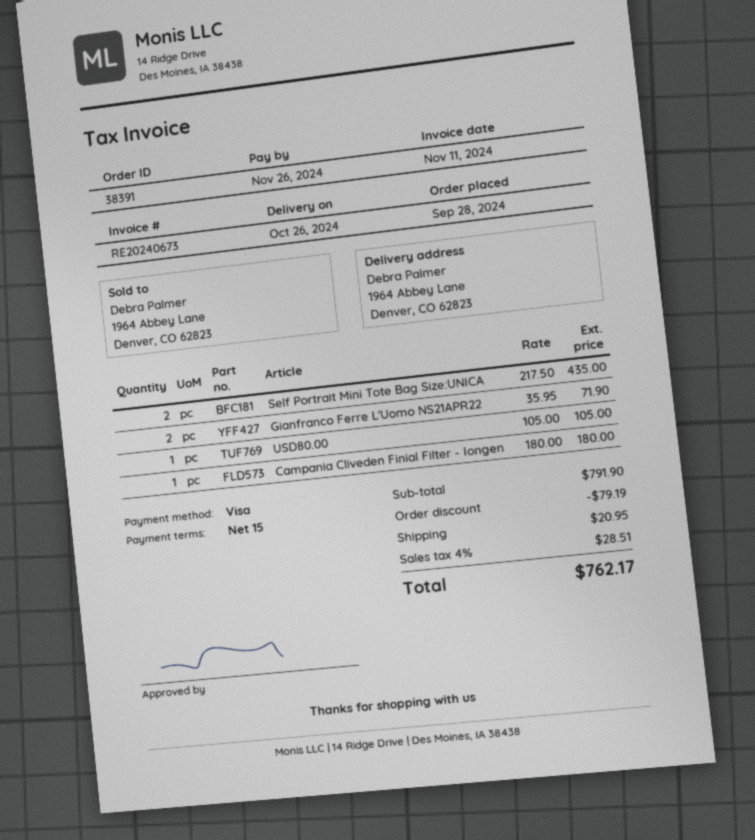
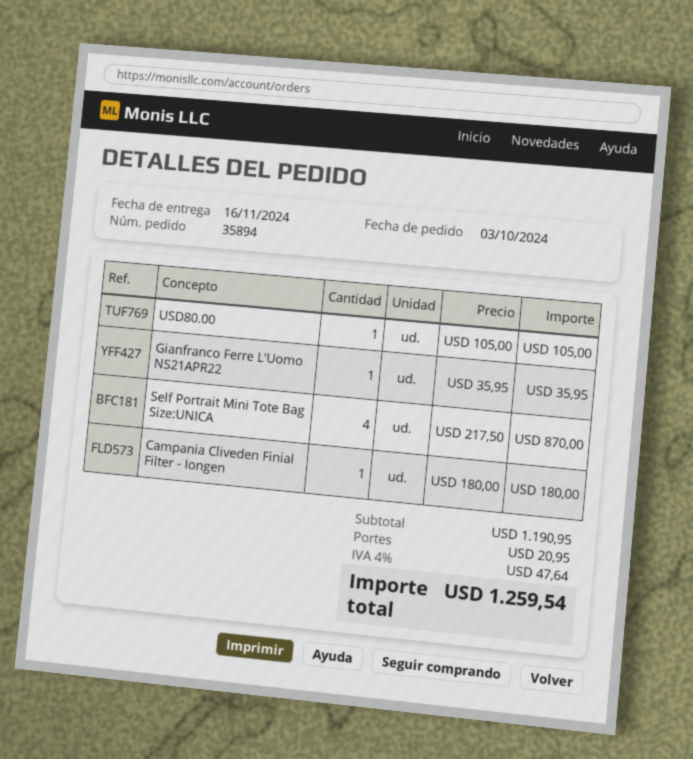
order number: 38391 -> 35894
order date: 2024-09-28 -> 2024-10-03
delivery date: 2024-10-26 -> 2024-11-16
Self Portrait Mini Tote Bag Size:UNICA: 2 x 217.50 = 435.00 -> 4 x 217.50 = 870.00
Gianfranco Ferre L'Uomo NS21APR22: 2 x 35.95 = 71.90 -> 1 x 35.95 = 35.95
subtotal: 791.90 -> 1190.95
discount: 79.19 -> none
tax: 4% = 28.51 -> 4% = 47.64
total: 762.17 -> 1259.54

